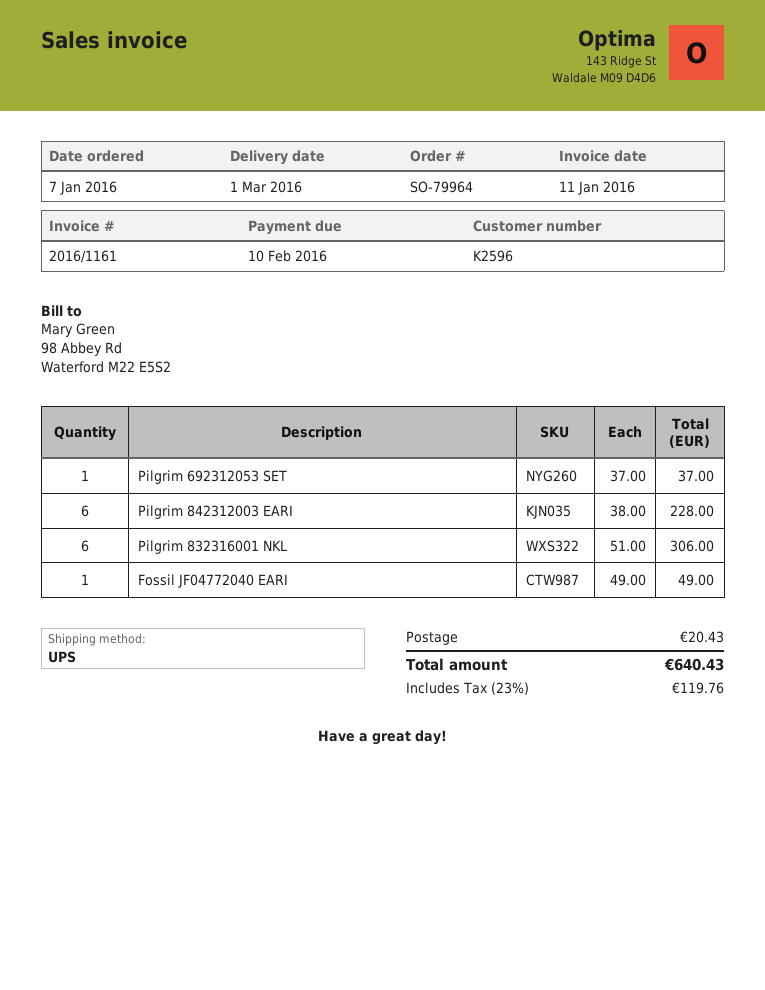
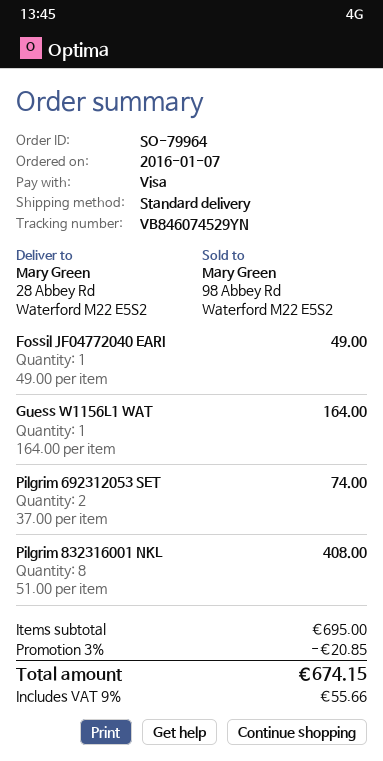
shipping method: UPS -> standard
Pilgrim 692312053 SET: 1 x 37.00 = 37.00 -> 2 x 37.00 = 74.00
Pilgrim 842312003 EARI: 6 x 38.00 = 228.00 -> none
Pilgrim 832316001 NKL: 6 x 51.00 = 306.00 -> 8 x 51.00 = 408.00
Guess W1156L1 WAT: none -> 1 x 164.00 = 164.00
discount: none -> 3% = 20.85
shipping: 20.43 -> none
tax: 23% = 119.76 -> 9% = 55.66
total: 640.43 -> 674.15

